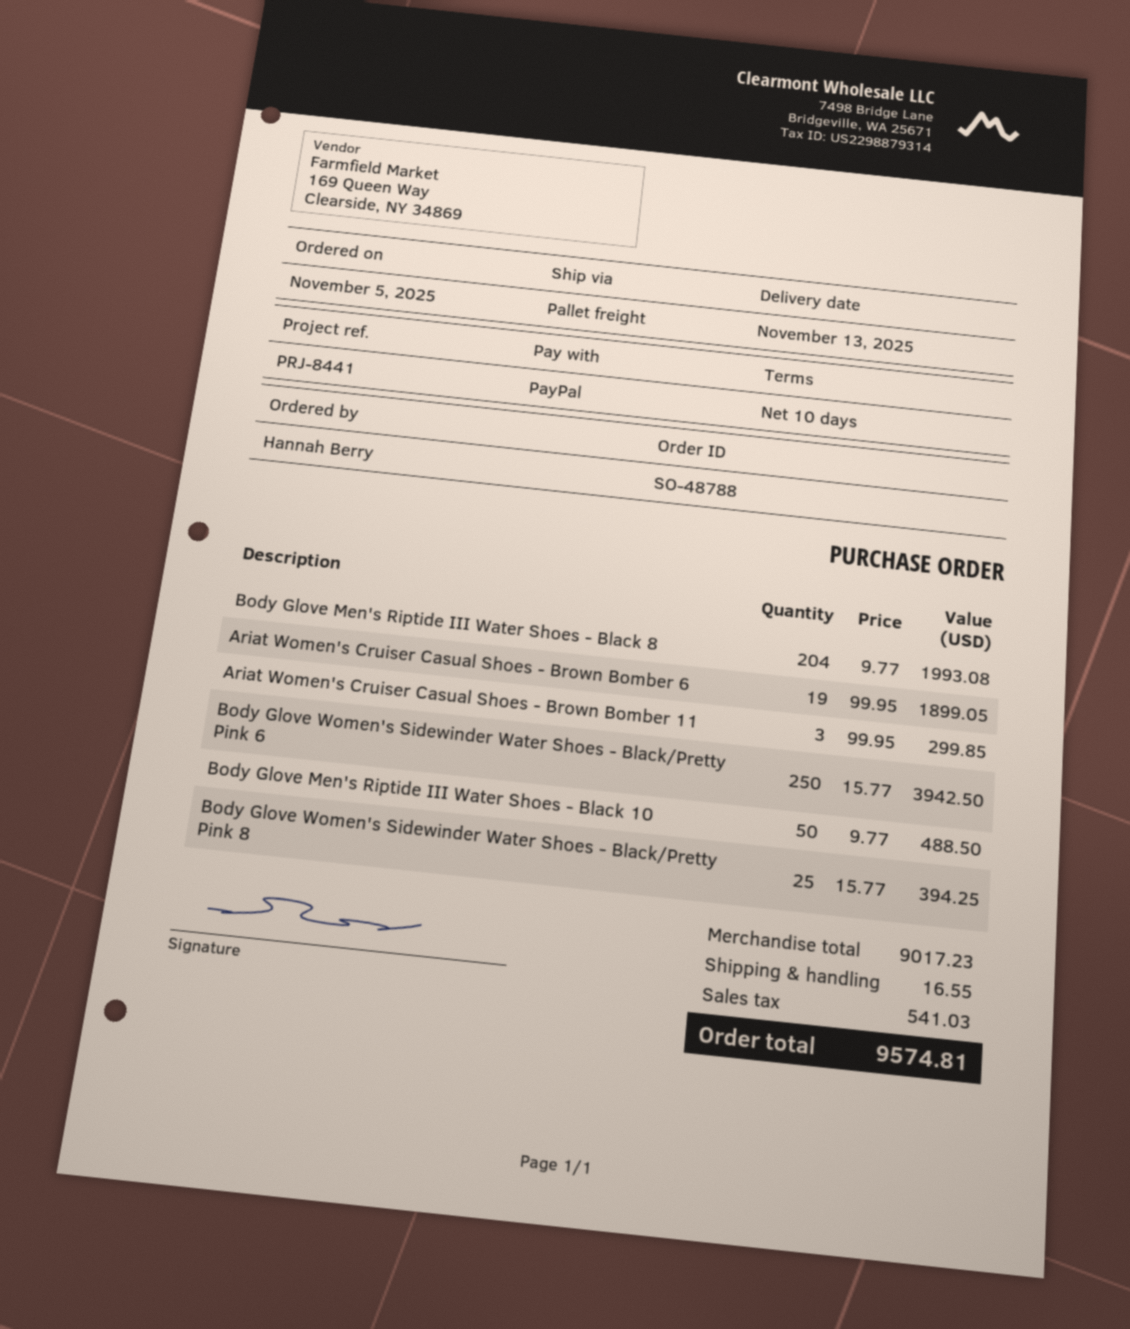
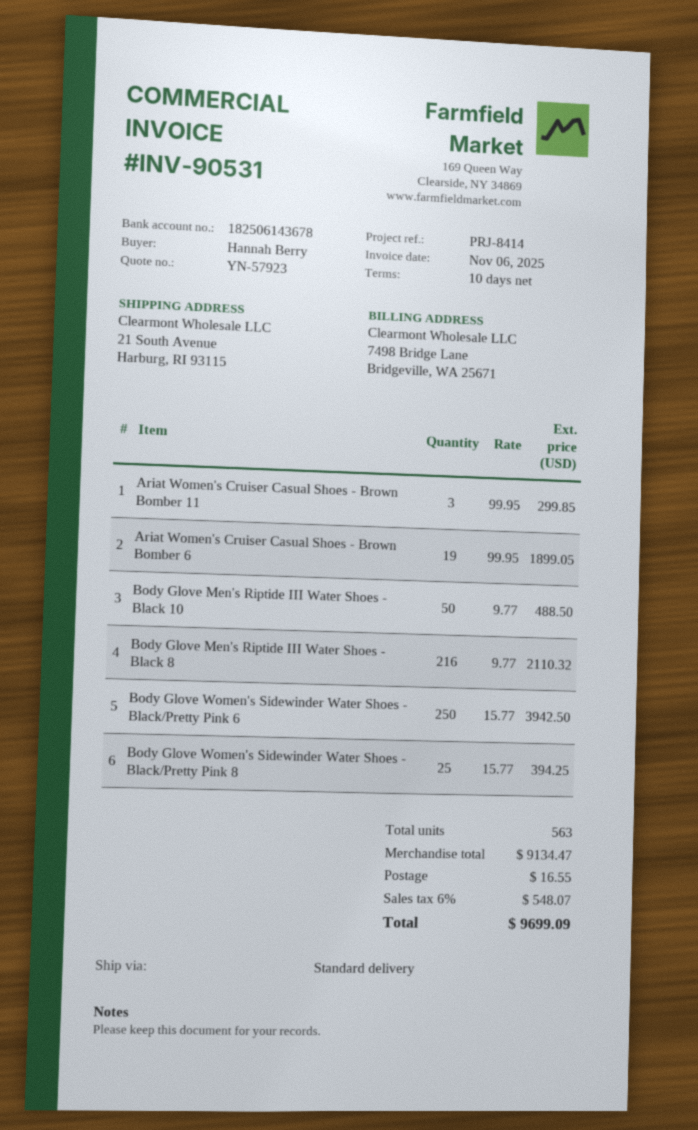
reference: PRJ-8441 -> PRJ-8414
shipping method: pallet freight -> standard
Body Glove Men's Riptide III Water Shoes - Black 8: 204 x 9.77 = 1993.08 -> 216 x 9.77 = 2110.32
subtotal: 9017.23 -> 9134.47
tax: 541.03 -> 548.07
total: 9574.81 -> 9699.09

